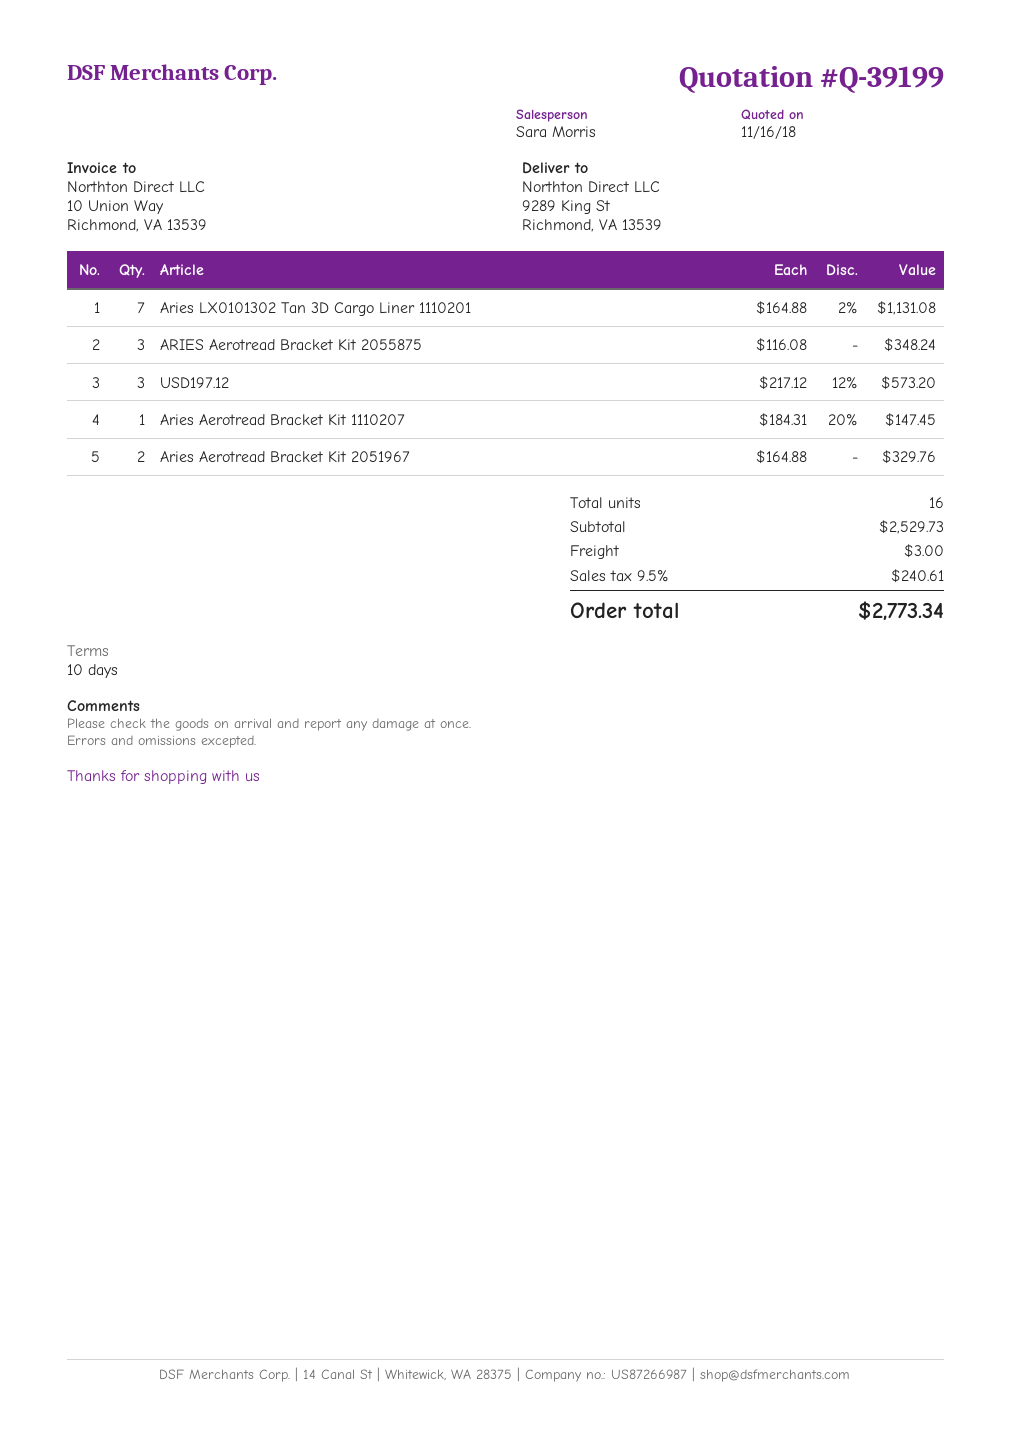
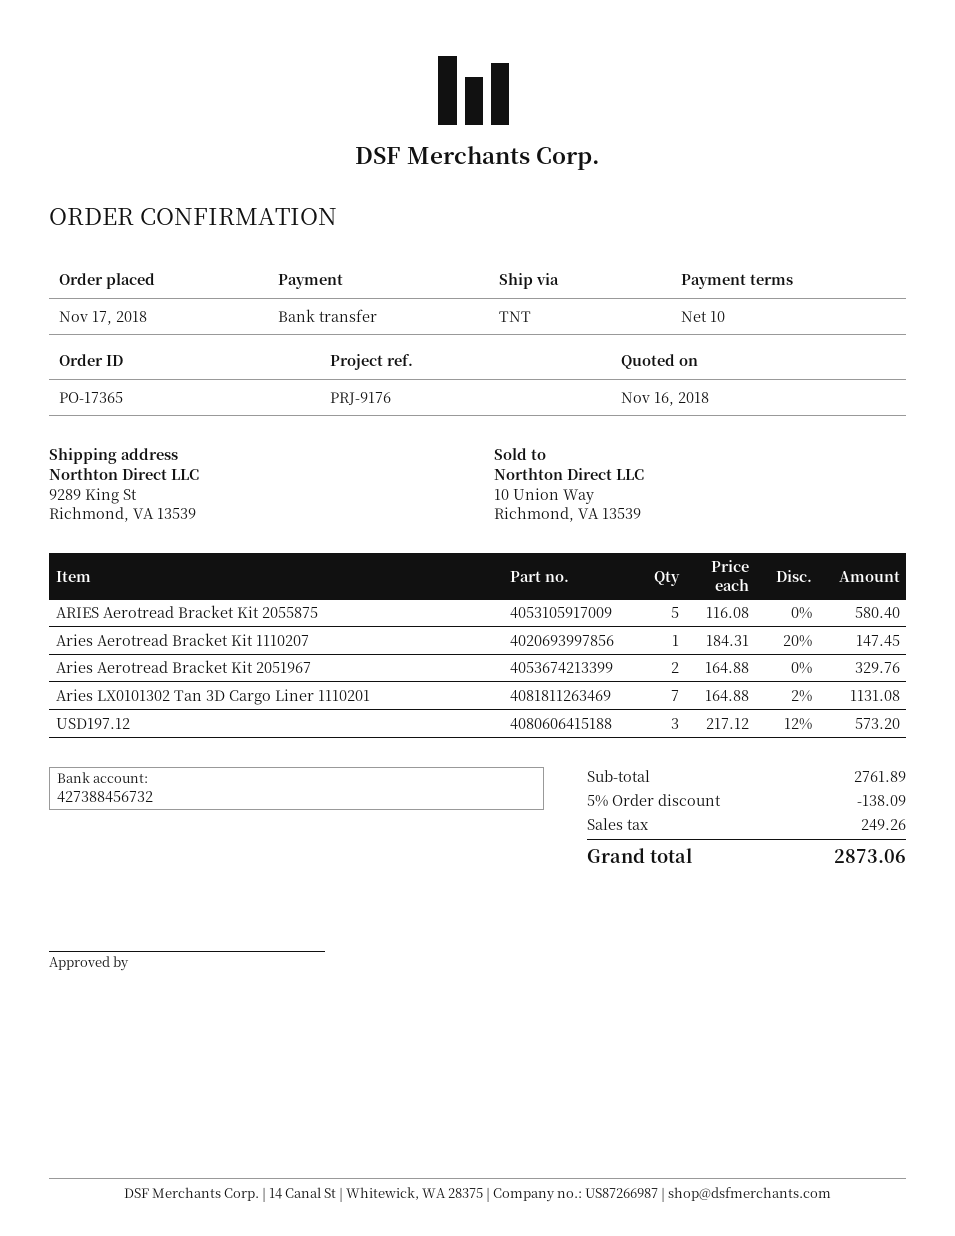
ARIES Aerotread Bracket Kit 2055875: 3 x 116.08 = 348.24 -> 5 x 116.08 = 580.40
subtotal: 2529.73 -> 2761.89
discount: none -> 5% = 138.09
shipping: 3.00 -> none
tax: 240.61 -> 249.26
total: 2773.34 -> 2873.06

